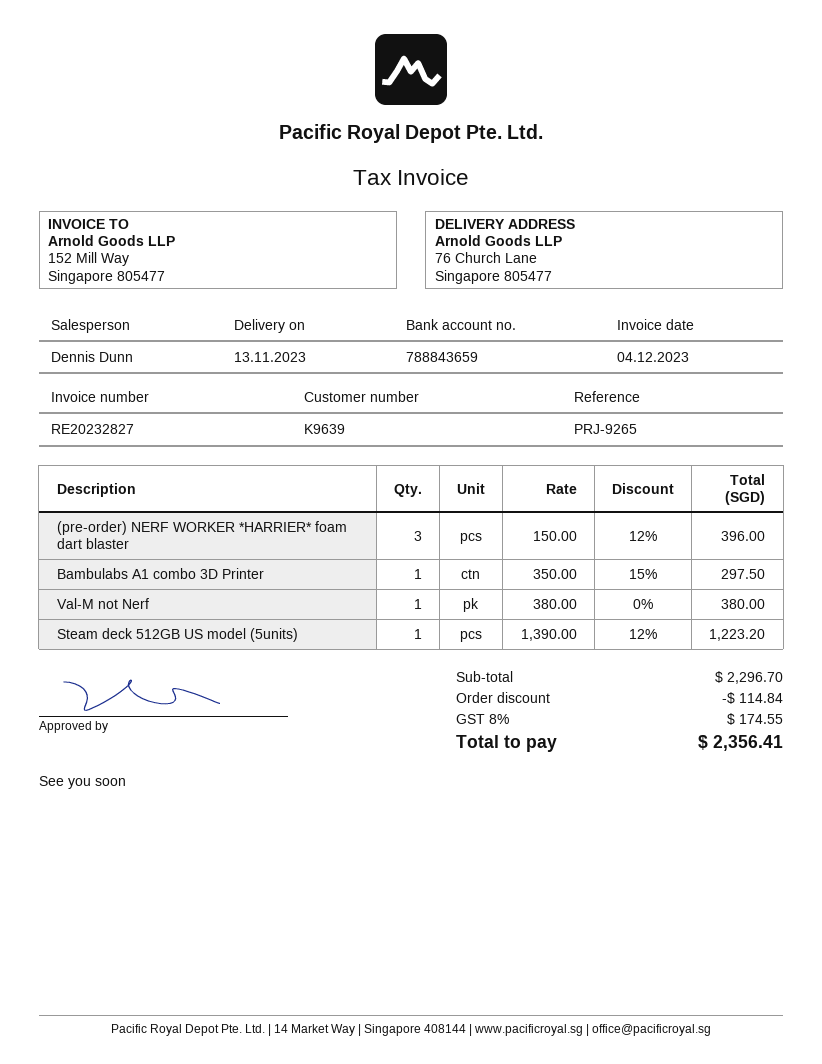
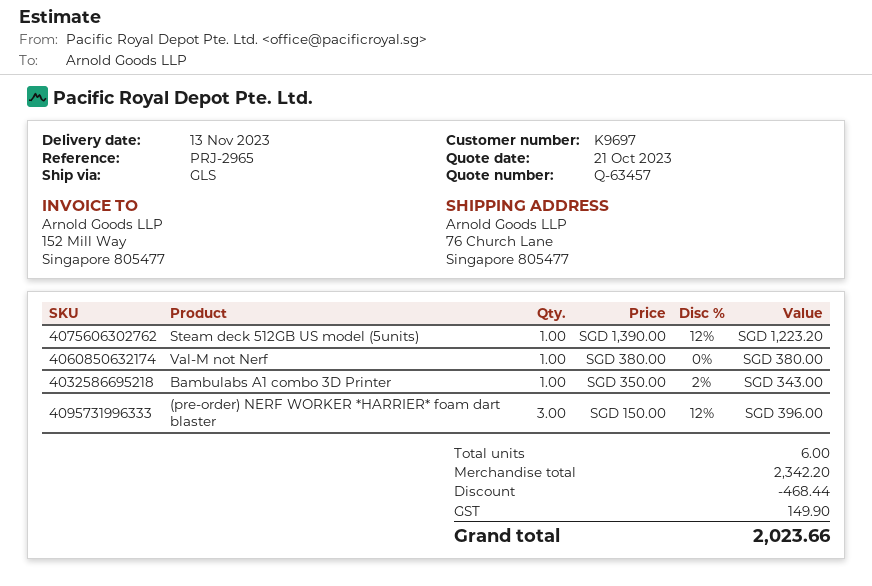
customer number: K9639 -> K9697
reference: PRJ-9265 -> PRJ-2965
Bambulabs A1 combo 3D Printer: 1 x 350.00 - 15% = 297.50 -> 1 x 350.00 - 2% = 343.00
subtotal: 2296.70 -> 2342.20
discount: 114.84 -> 468.44
tax: 174.55 -> 149.90
total: 2356.41 -> 2023.66

